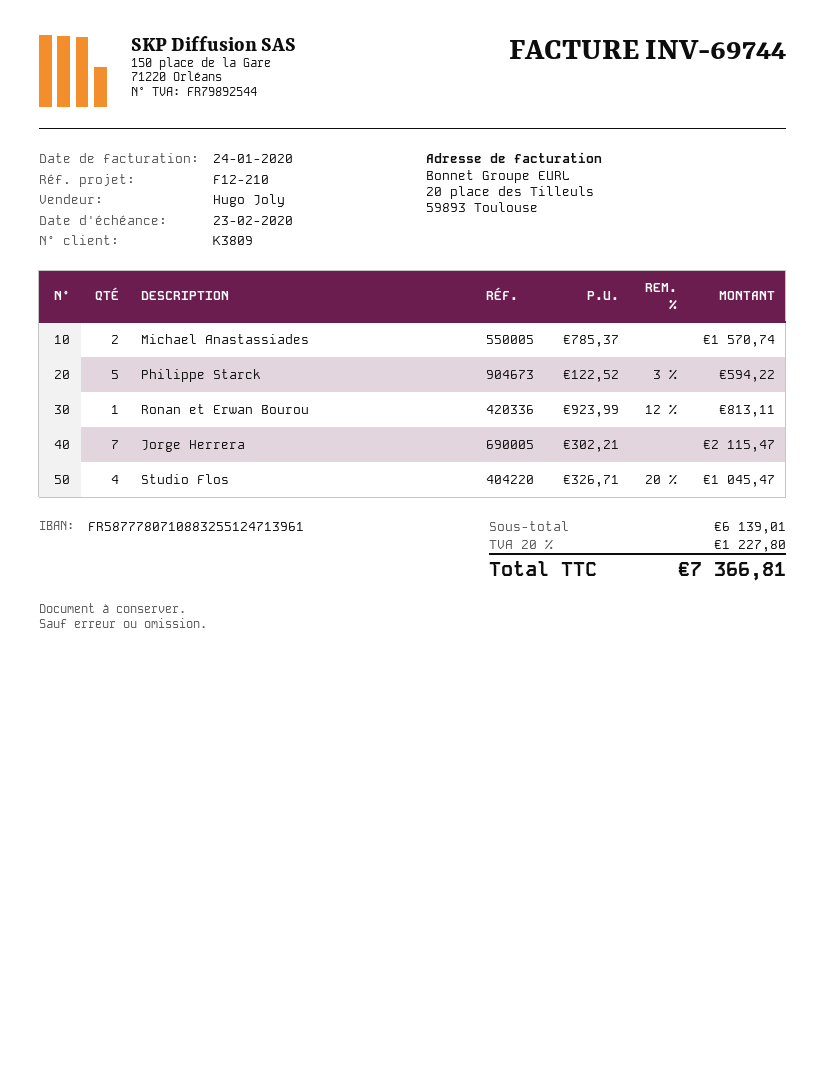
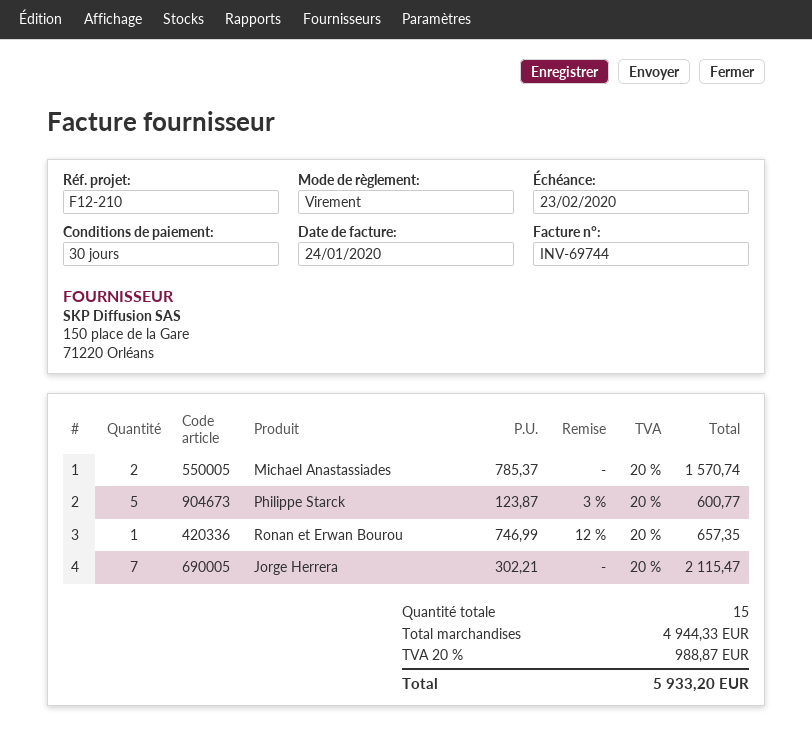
Philippe Starck: 5 x 122.52 - 3% = 594.22 -> 5 x 123.87 - 3% = 600.77
Ronan et Erwan Bourou: 1 x 923.99 - 12% = 813.11 -> 1 x 746.99 - 12% = 657.35
Studio Flos: 4 x 326.71 - 20% = 1045.47 -> none
subtotal: 6139.01 -> 4944.33
tax: 20% = 1227.80 -> 20% = 988.87
total: 7366.81 -> 5933.20

